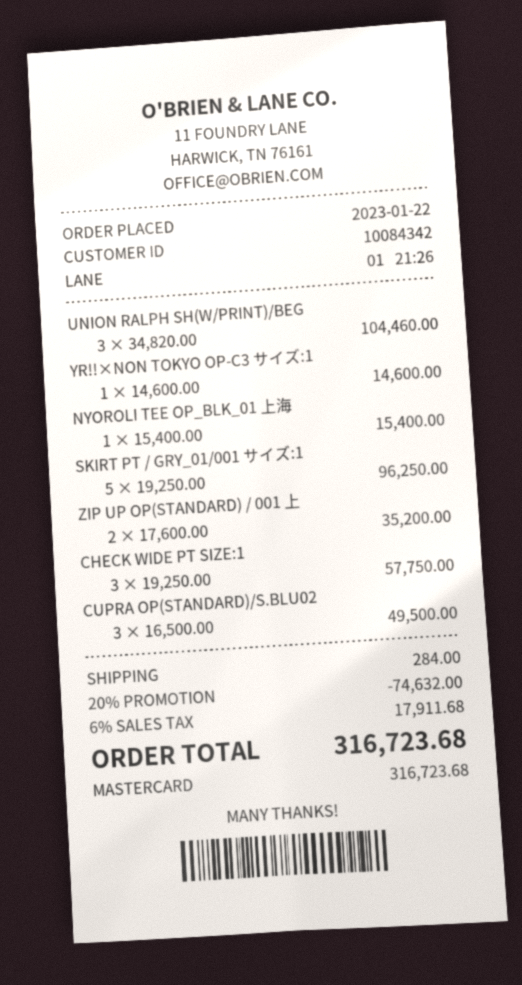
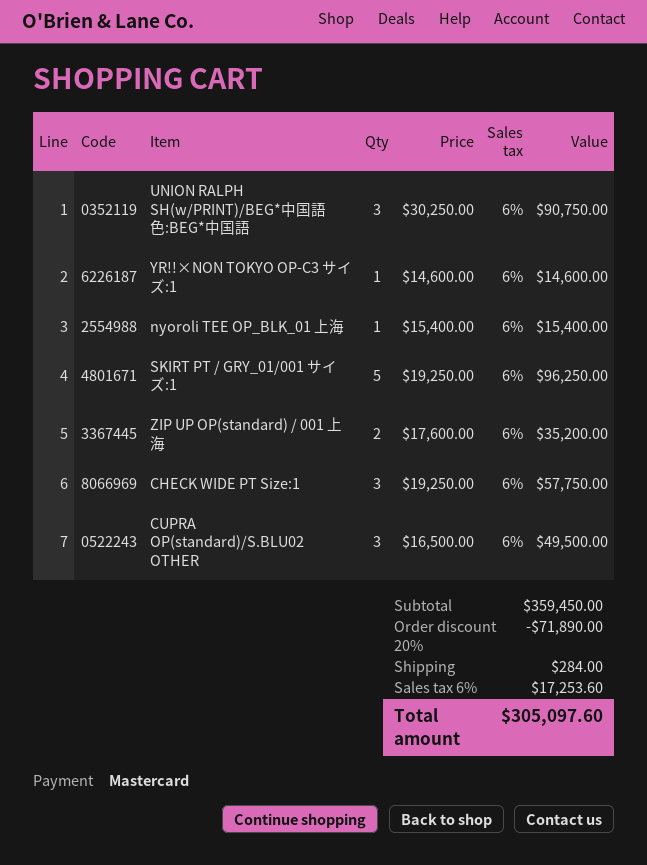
UNION RALPH SH(W/PRINT)/BEG: 3 x 34820.00 = 104460.00 -> 3 x 30250.00 = 90750.00
discount: 20% = 74632.00 -> 20% = 71890.00
tax: 6% = 17911.68 -> 6% = 17253.60
total: 316723.68 -> 305097.60

